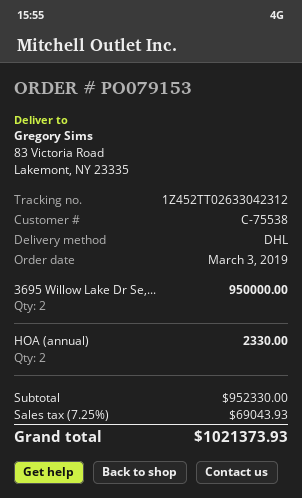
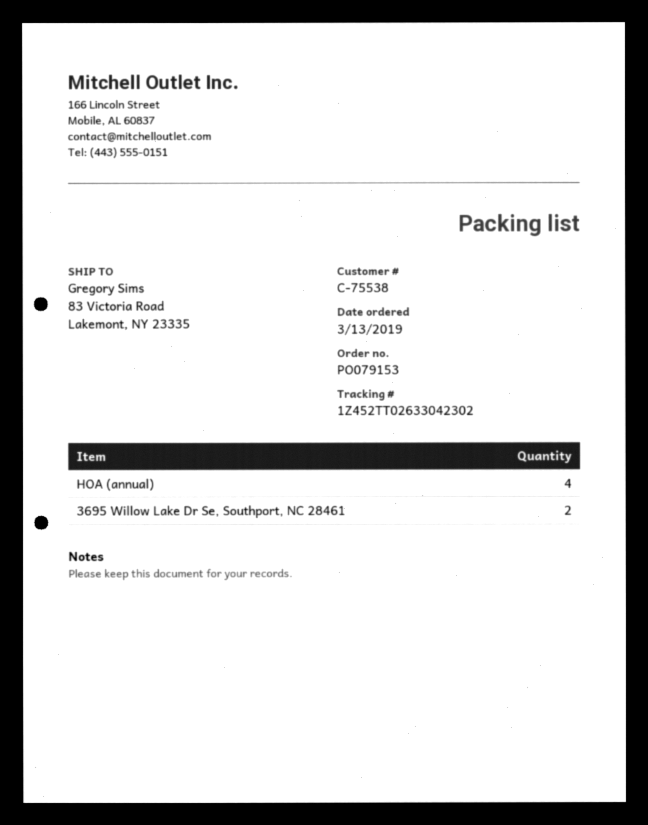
order date: 2019-03-03 -> 2019-03-13
tracking number: 1Z452TT02633042312 -> 1Z452TT02633042302
HOA (annual): 2 -> 4

